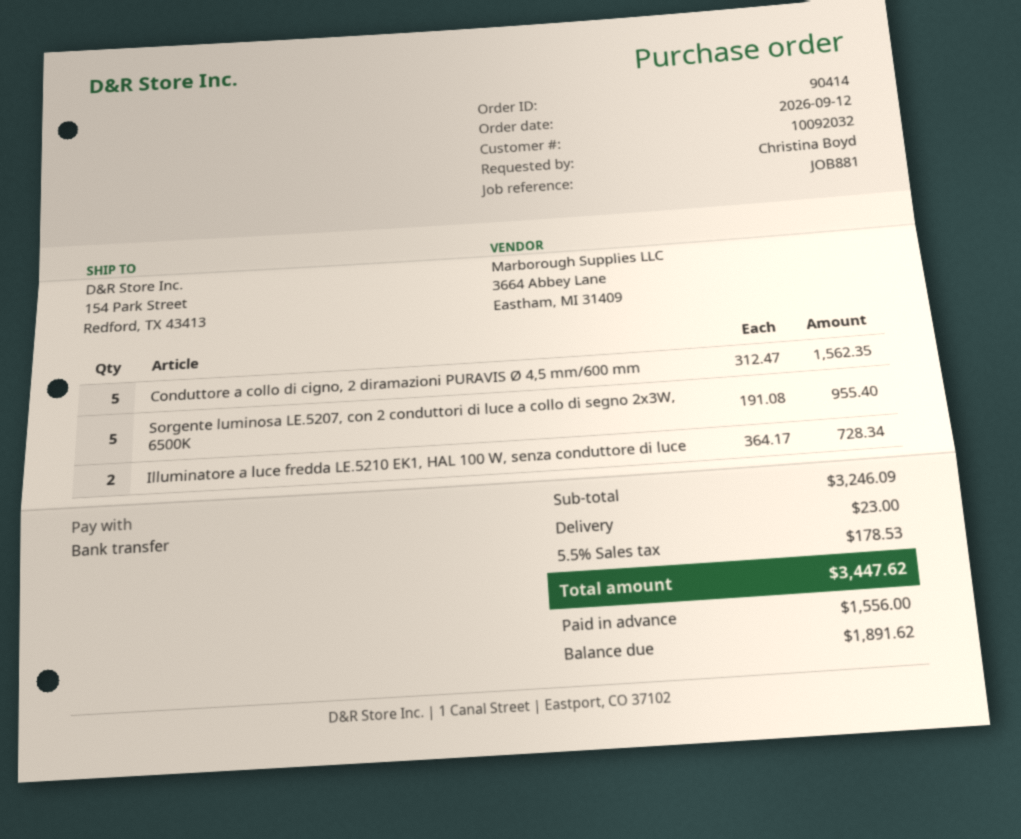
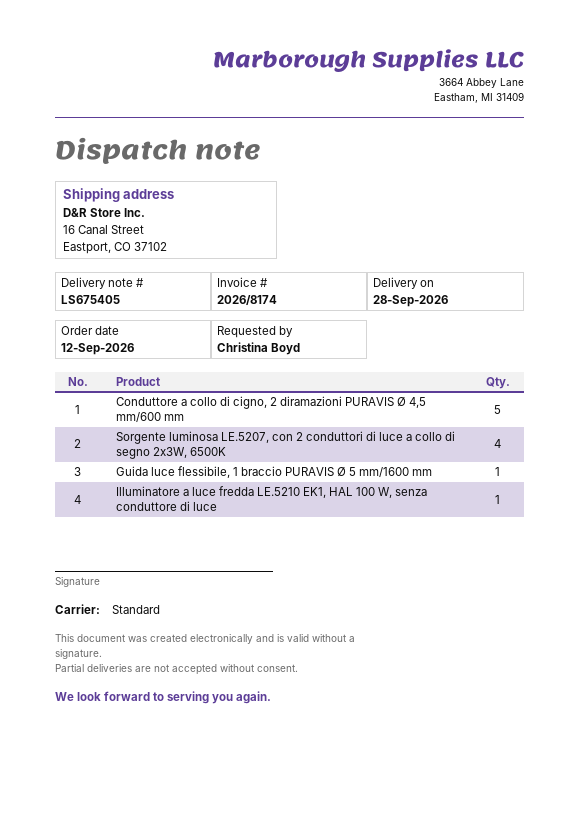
ship to: 154 Park Street, Redford, TX 43413 -> 16 Canal Street, Eastport, CO 37102
Sorgente luminosa LE.5207, con 2 conduttori di luce a collo di segno 2x3W, 6500K: 5 -> 4
Illuminatore a luce fredda LE.5210 EK1, HAL 100 W, senza conduttore di luce: 2 -> 1
Guida luce flessibile, 1 braccio PURAVIS Ø 5 mm/1600 mm: none -> 1

